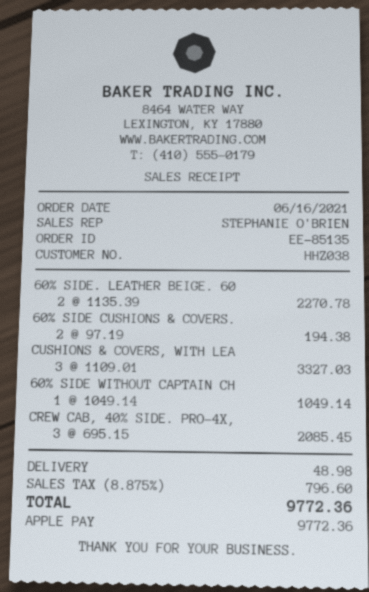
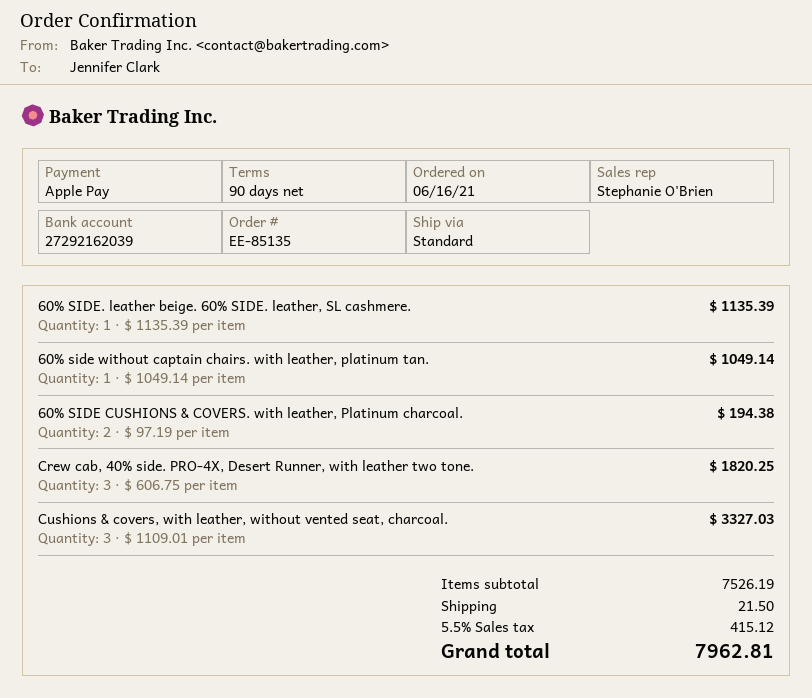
60% SIDE. LEATHER BEIGE. 60: 2 x 1135.39 = 2270.78 -> 1 x 1135.39 = 1135.39
CREW CAB, 40% SIDE. PRO-4X,: 3 x 695.15 = 2085.45 -> 3 x 606.75 = 1820.25
shipping: 48.98 -> 21.50
tax: 8.875% = 796.60 -> 5.5% = 415.12
total: 9772.36 -> 7962.81

